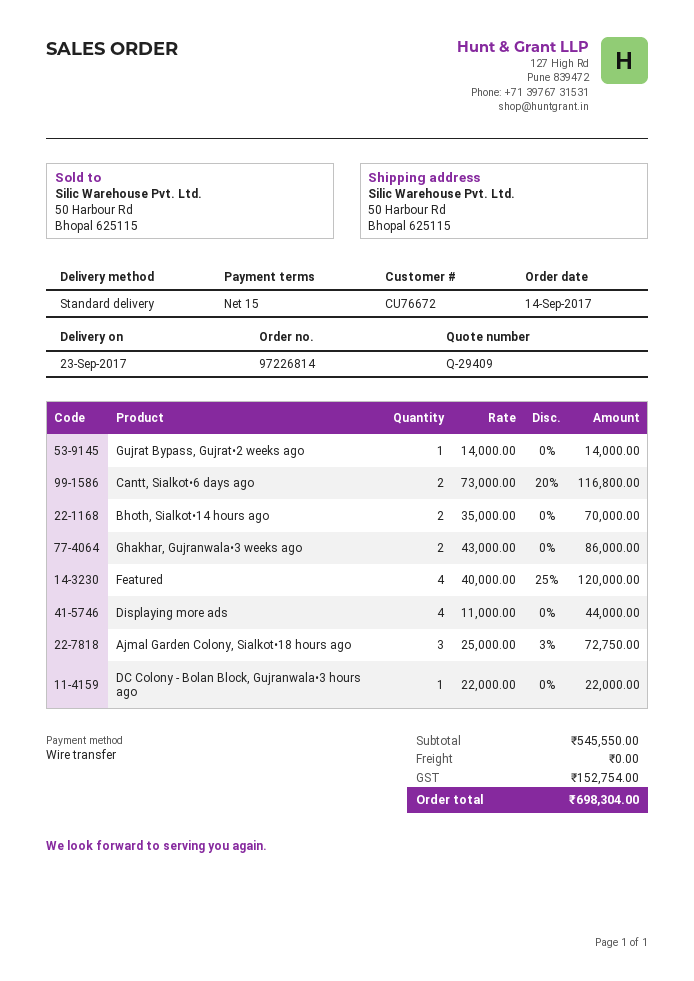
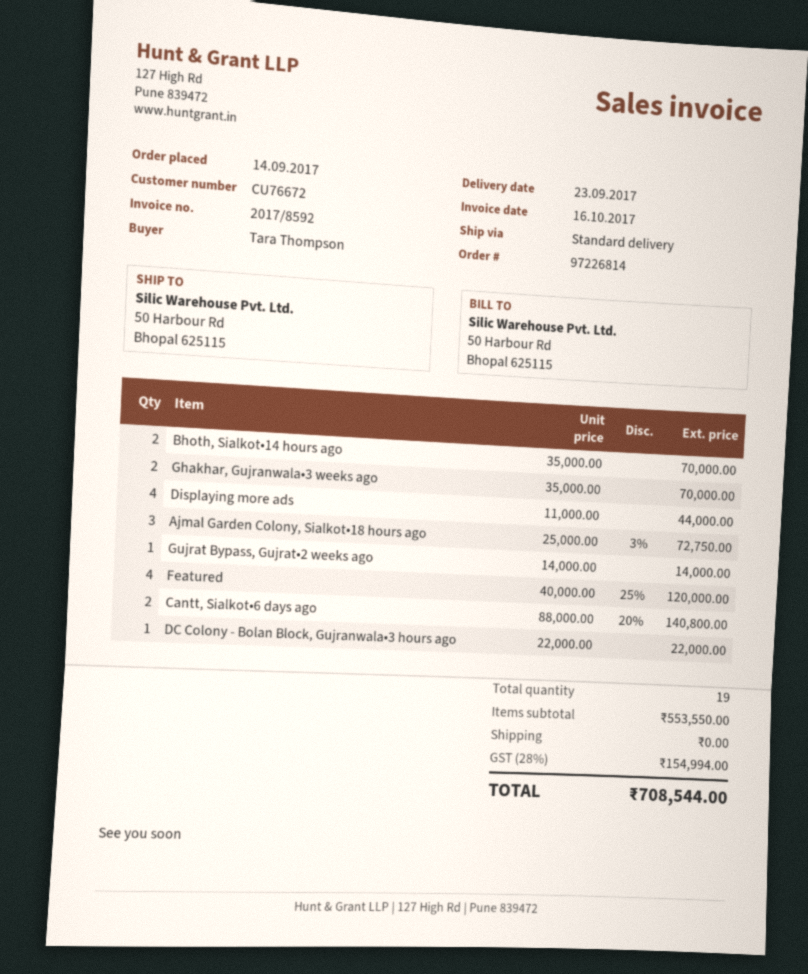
Cantt, Sialkot•6 days ago: 2 x 73000.00 - 20% = 116800.00 -> 2 x 88000.00 - 20% = 140800.00
Ghakhar, Gujranwala•3 weeks ago: 2 x 43000.00 = 86000.00 -> 2 x 35000.00 = 70000.00
subtotal: 545550.00 -> 553550.00
tax: 152754.00 -> 154994.00
total: 698304.00 -> 708544.00

